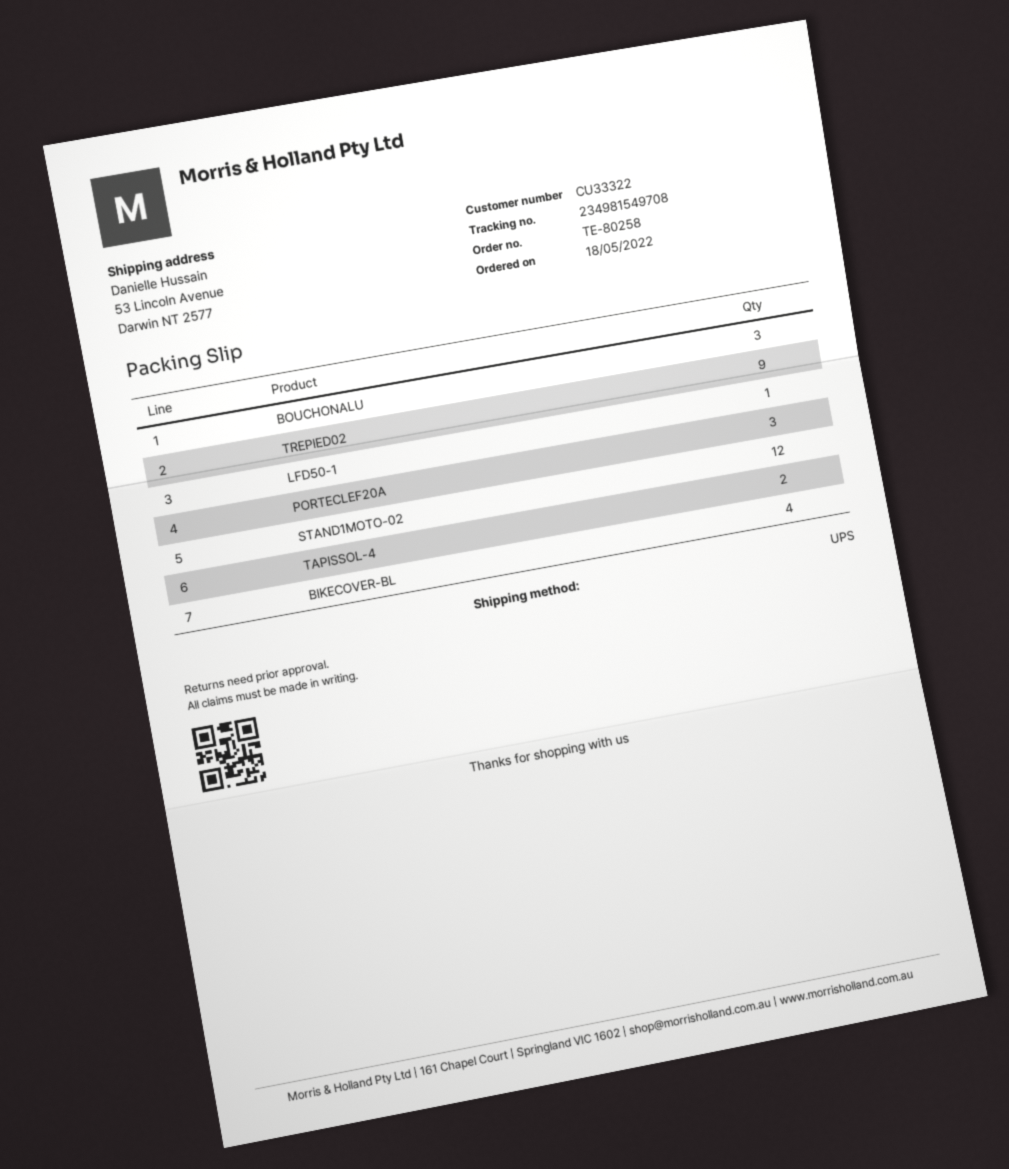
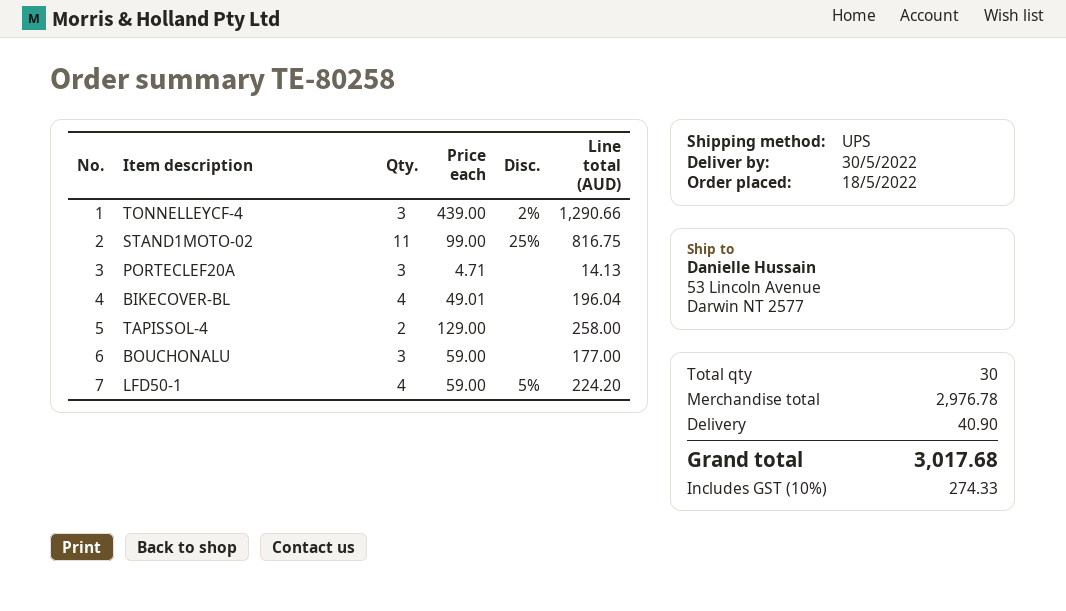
TREPIED02: 9 -> none
LFD50-1: 1 -> 4
STAND1MOTO-02: 12 -> 11
TONNELLEYCF-4: none -> 3

